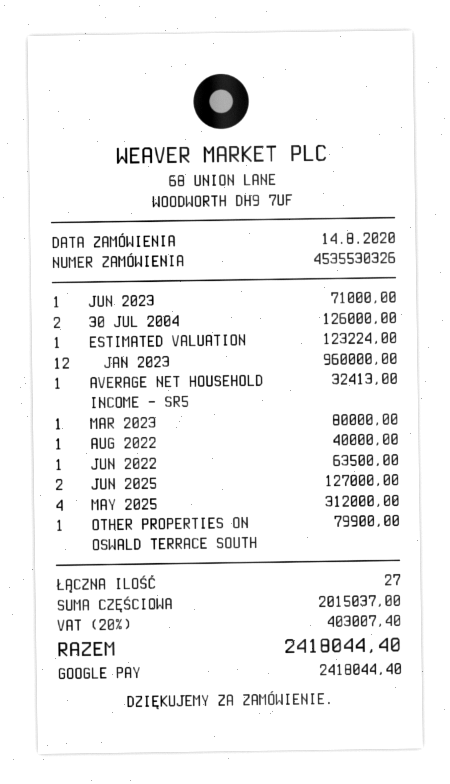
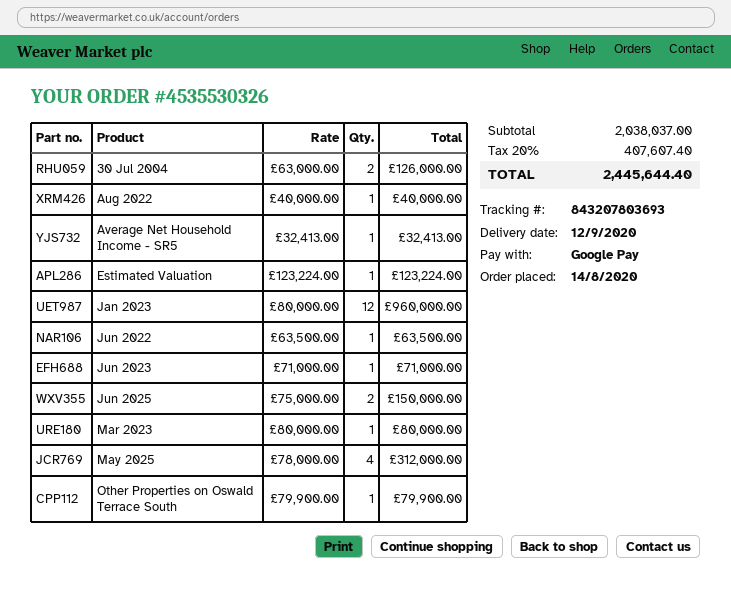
JUN 2025: 2 for 127000.00 -> 2 for 150000.00
subtotal: 2015037.00 -> 2038037.00
tax: 20% = 403007.40 -> 20% = 407607.40
total: 2418044.40 -> 2445644.40

